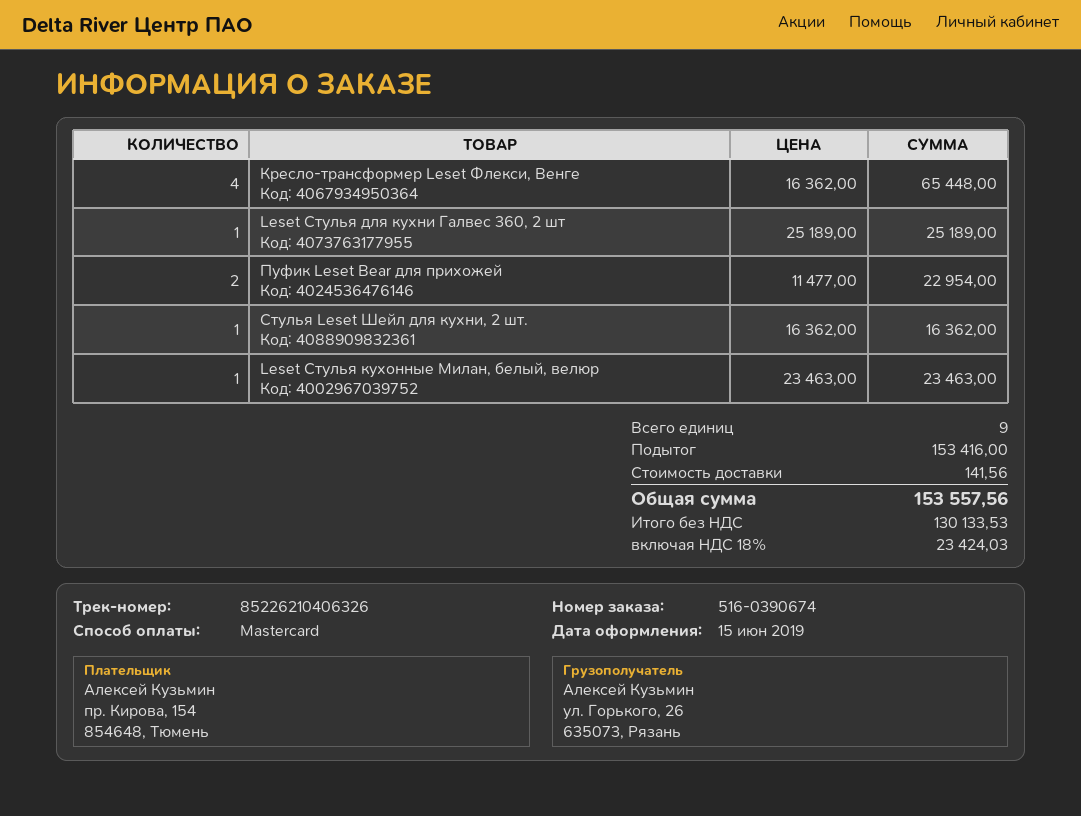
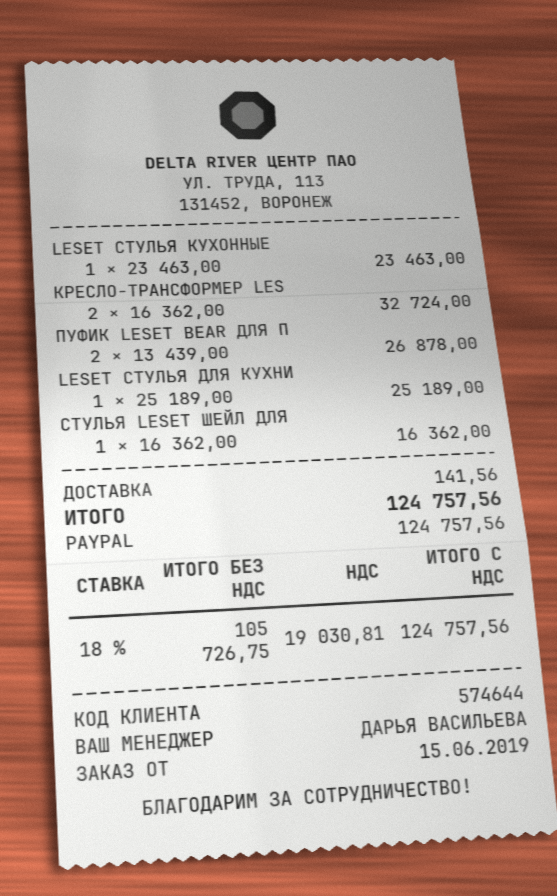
payment method: Mastercard -> PayPal
Кресло-трансформер Leset Флекси, Венге: 4 x 16362.00 = 65448.00 -> 2 x 16362.00 = 32724.00
Пуфик Leset Bear для прихожей: 2 x 11477.00 = 22954.00 -> 2 x 13439.00 = 26878.00
net: 130133.53 -> 105726.75
tax: 18% = 23424.03 -> 18% = 19030.81
total: 153557.56 -> 124757.56

